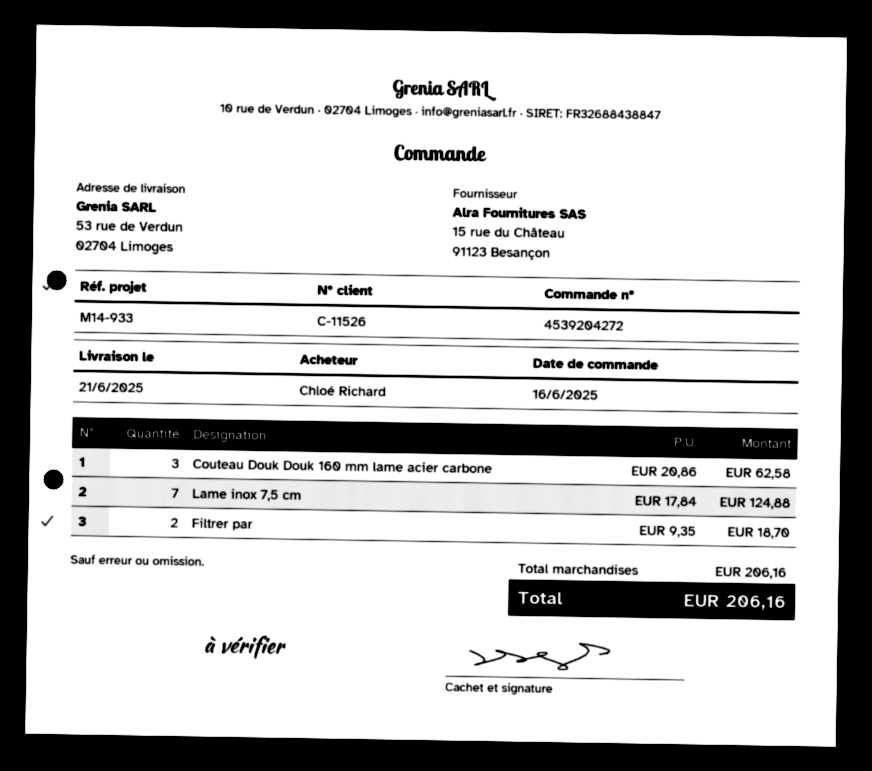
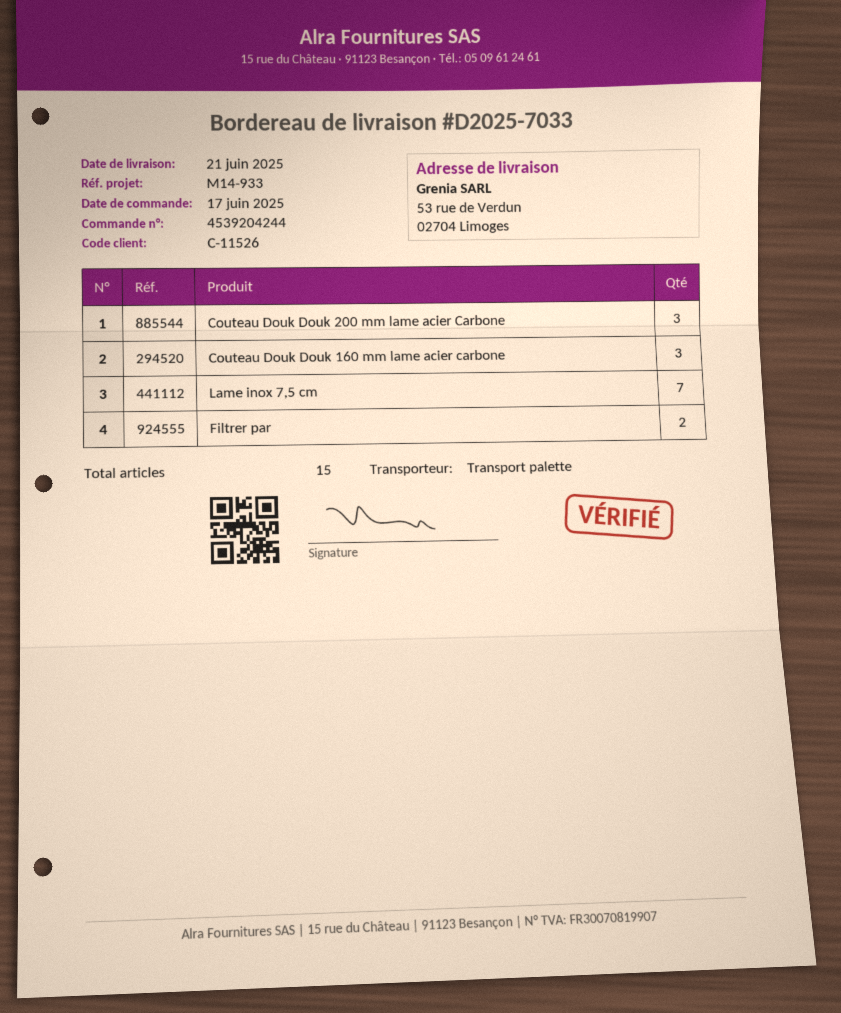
order number: 4539204272 -> 4539204244
order date: 2025-06-16 -> 2025-06-17
Couteau Douk Douk 200 mm lame acier Carbone: none -> 3

